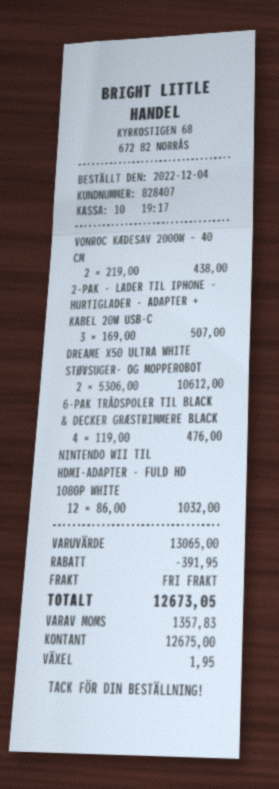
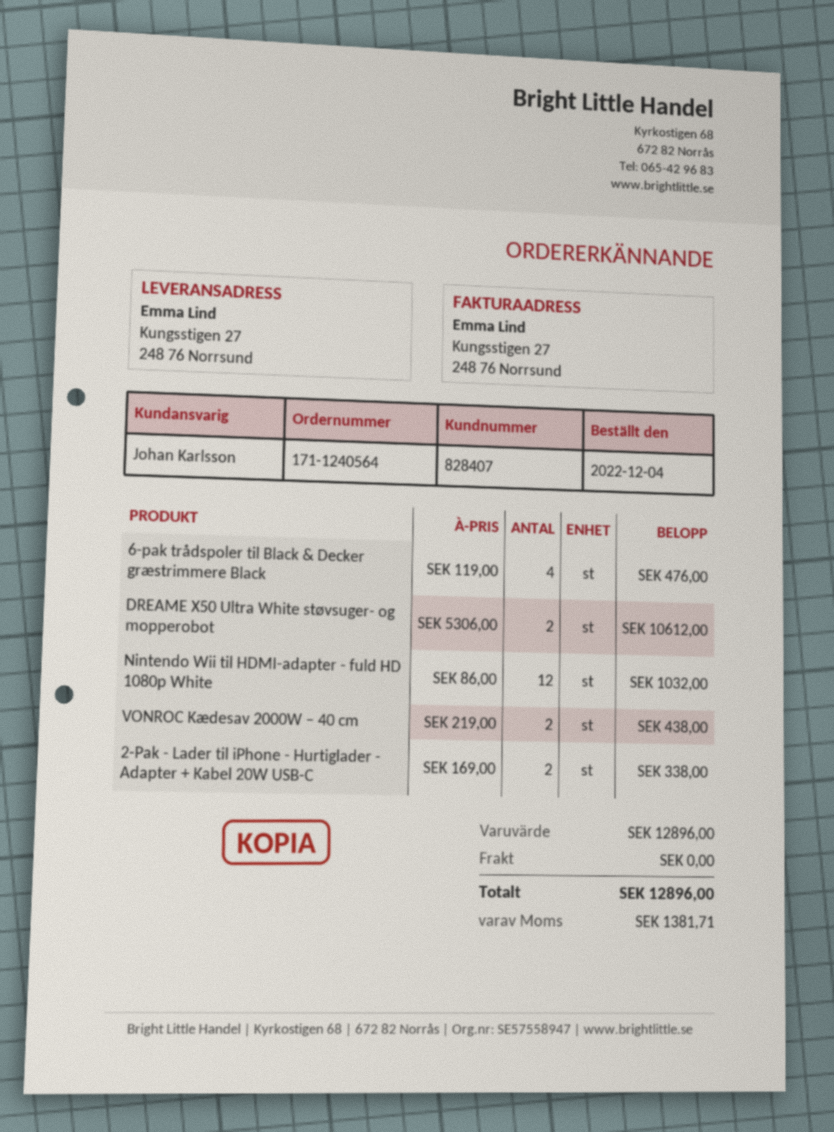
2-PAK - LADER TIL IPHONE - HURTIGLADER - ADAPTER + KABEL 20W USB-C: 3 x 169.00 = 507.00 -> 2 x 169.00 = 338.00
subtotal: 13065.00 -> 12896.00
discount: 391.95 -> none
tax: 1357.83 -> 1381.71
total: 12673.05 -> 12896.00

